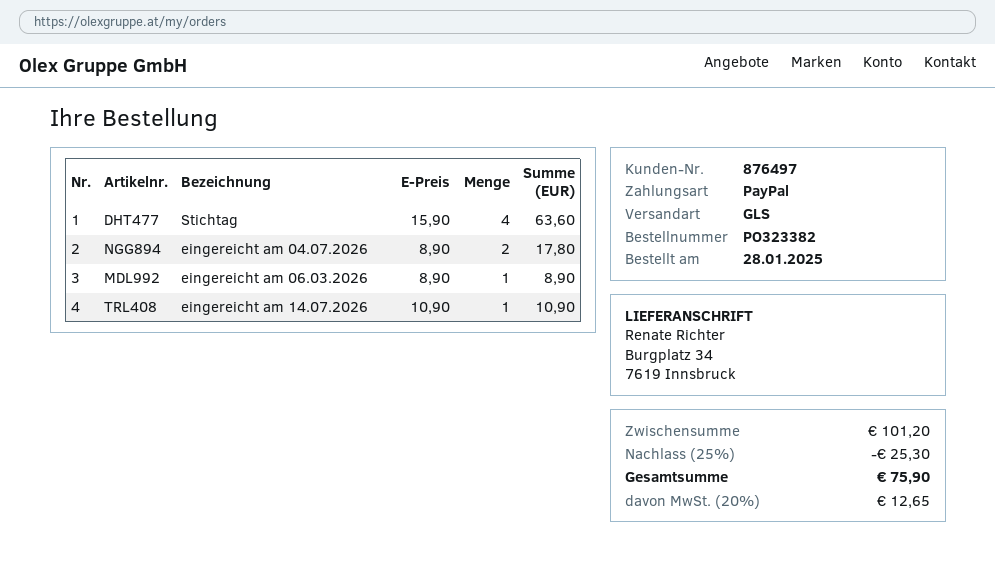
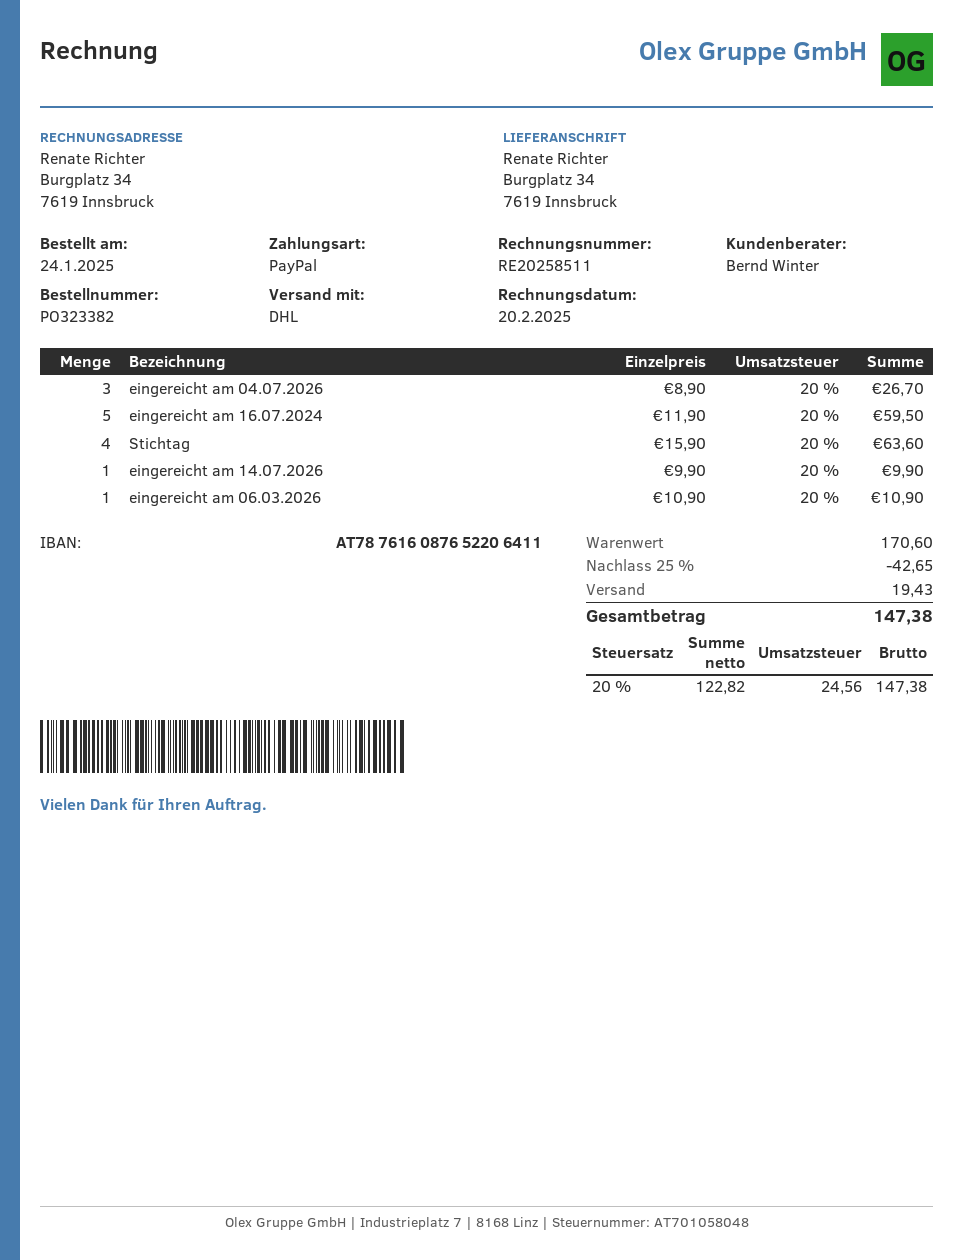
order date: 2025-01-28 -> 2025-01-24
shipping method: GLS -> DHL
eingereicht am 04.07.2026: 2 x 8.90 = 17.80 -> 3 x 8.90 = 26.70
eingereicht am 06.03.2026: 1 x 8.90 = 8.90 -> 1 x 10.90 = 10.90
eingereicht am 14.07.2026: 1 x 10.90 = 10.90 -> 1 x 9.90 = 9.90
eingereicht am 16.07.2024: none -> 5 x 11.90 = 59.50
subtotal: 101.20 -> 170.60
discount: 25% = 25.30 -> 25% = 42.65
shipping: none -> 19.43
tax: 20% = 12.65 -> 20% = 24.56
total: 75.90 -> 147.38

